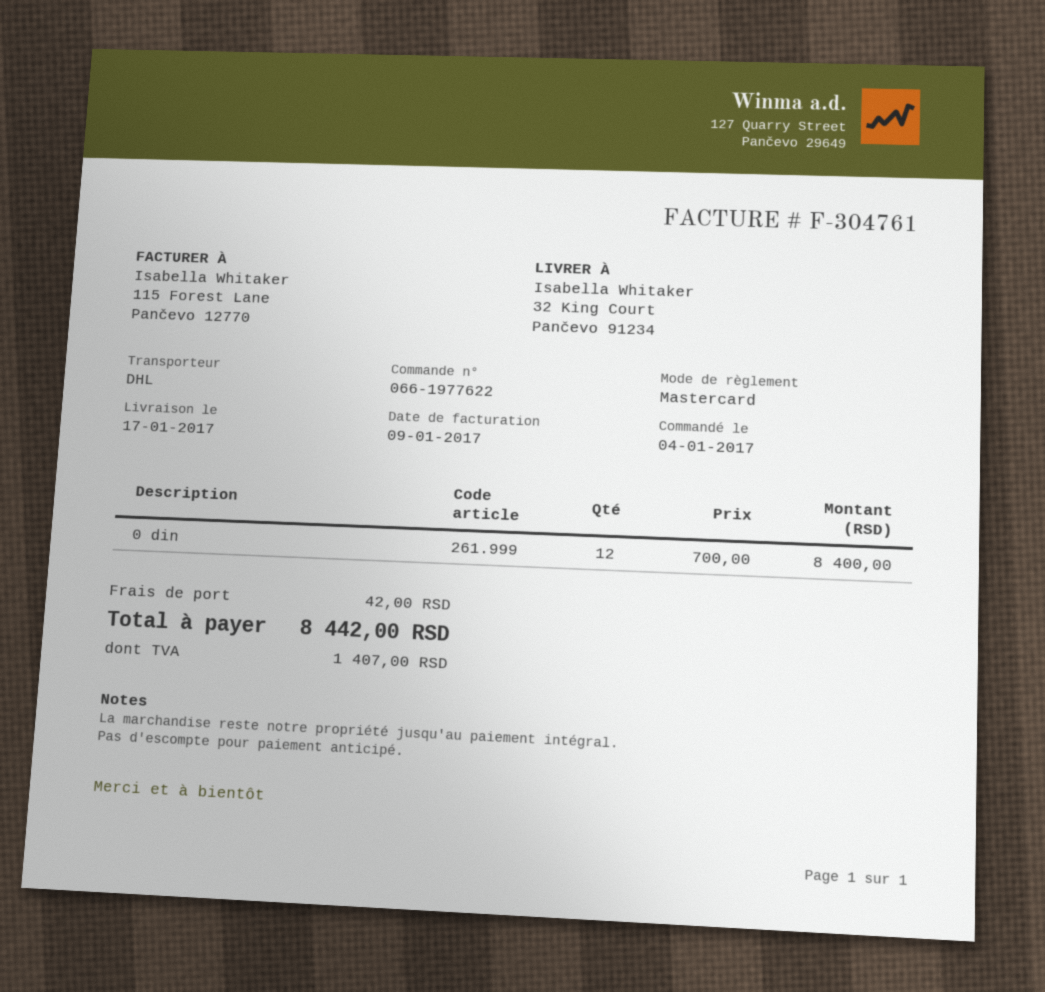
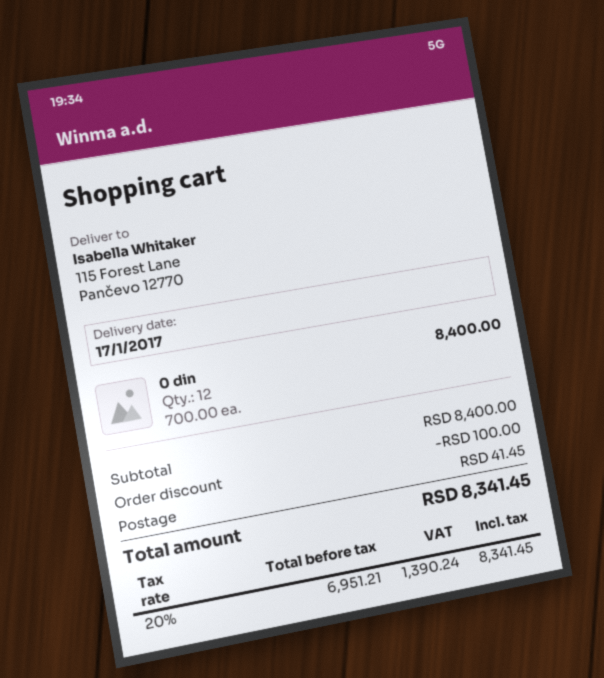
ship to: 32 King Court, Pančevo 91234 -> 115 Forest Lane, Pančevo 12770
discount: none -> 100.00
shipping: 42.00 -> 41.45
tax: 1407.00 -> 1390.24
total: 8442.00 -> 8341.45

